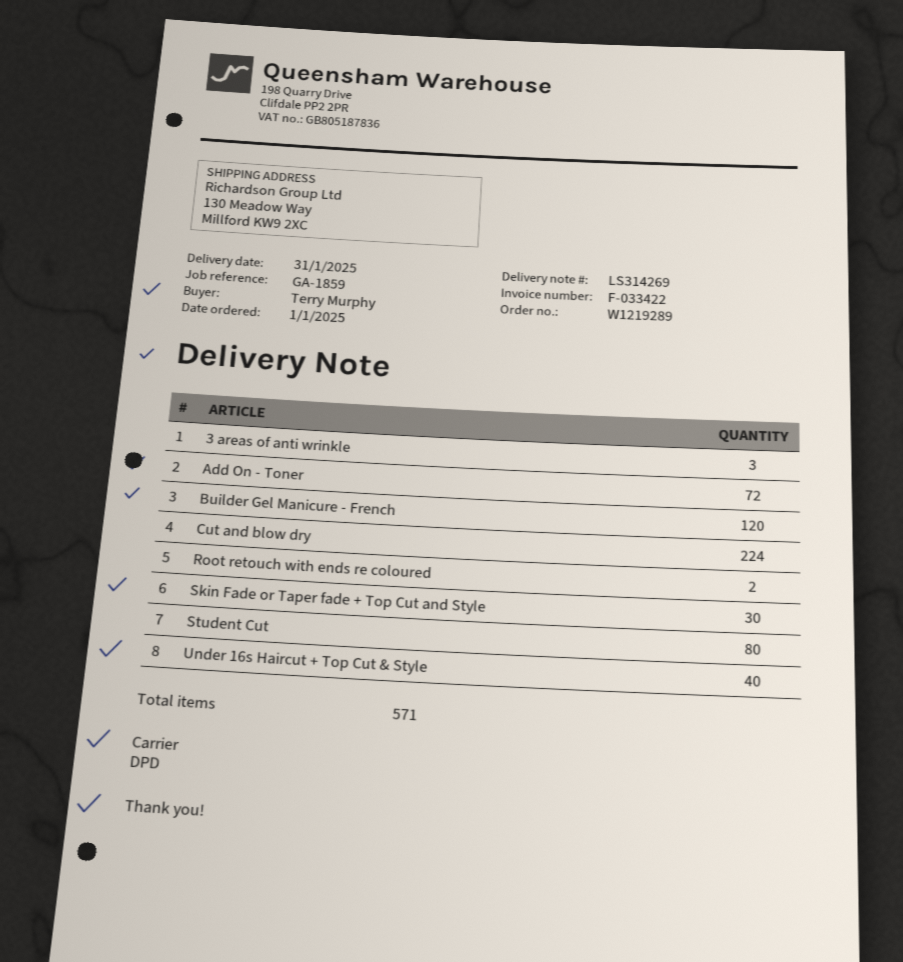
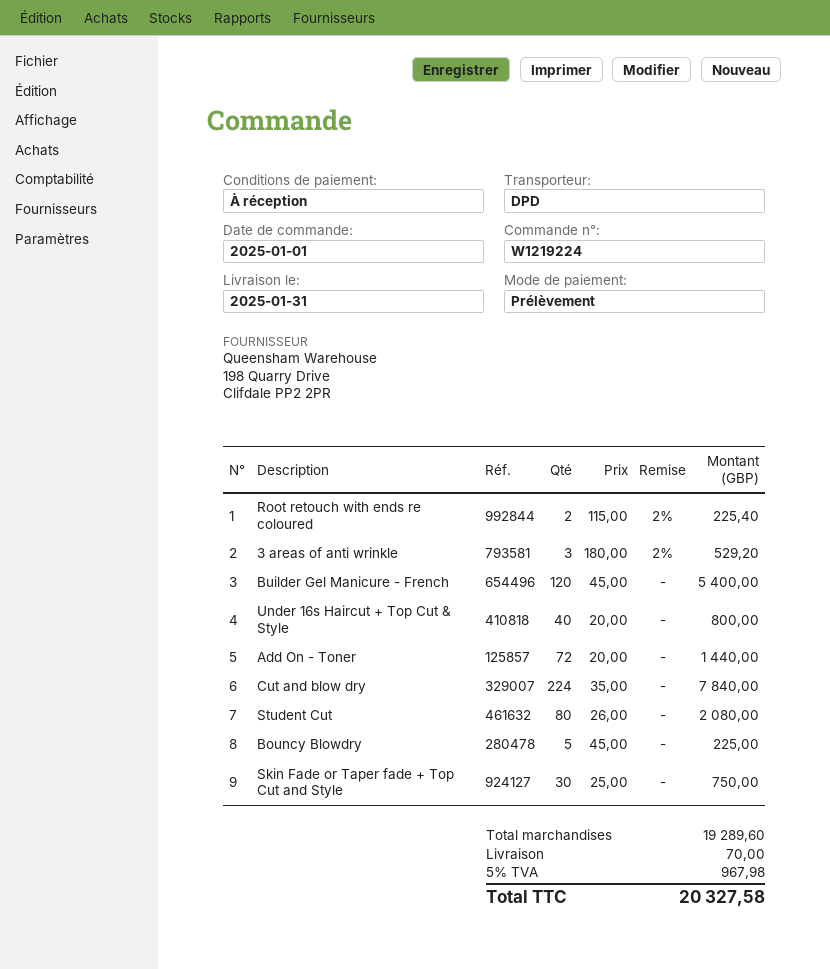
order number: W1219289 -> W1219224
Bouncy Blowdry: none -> 5

